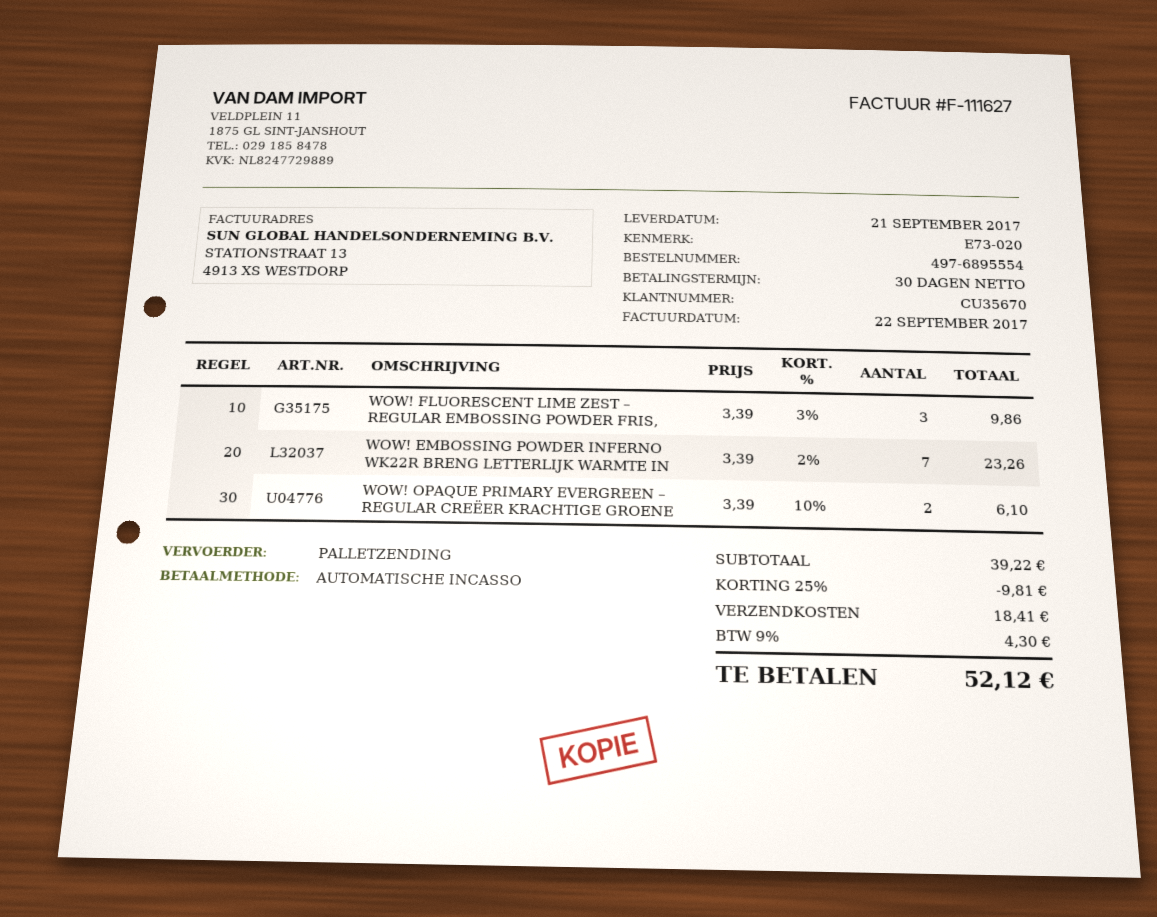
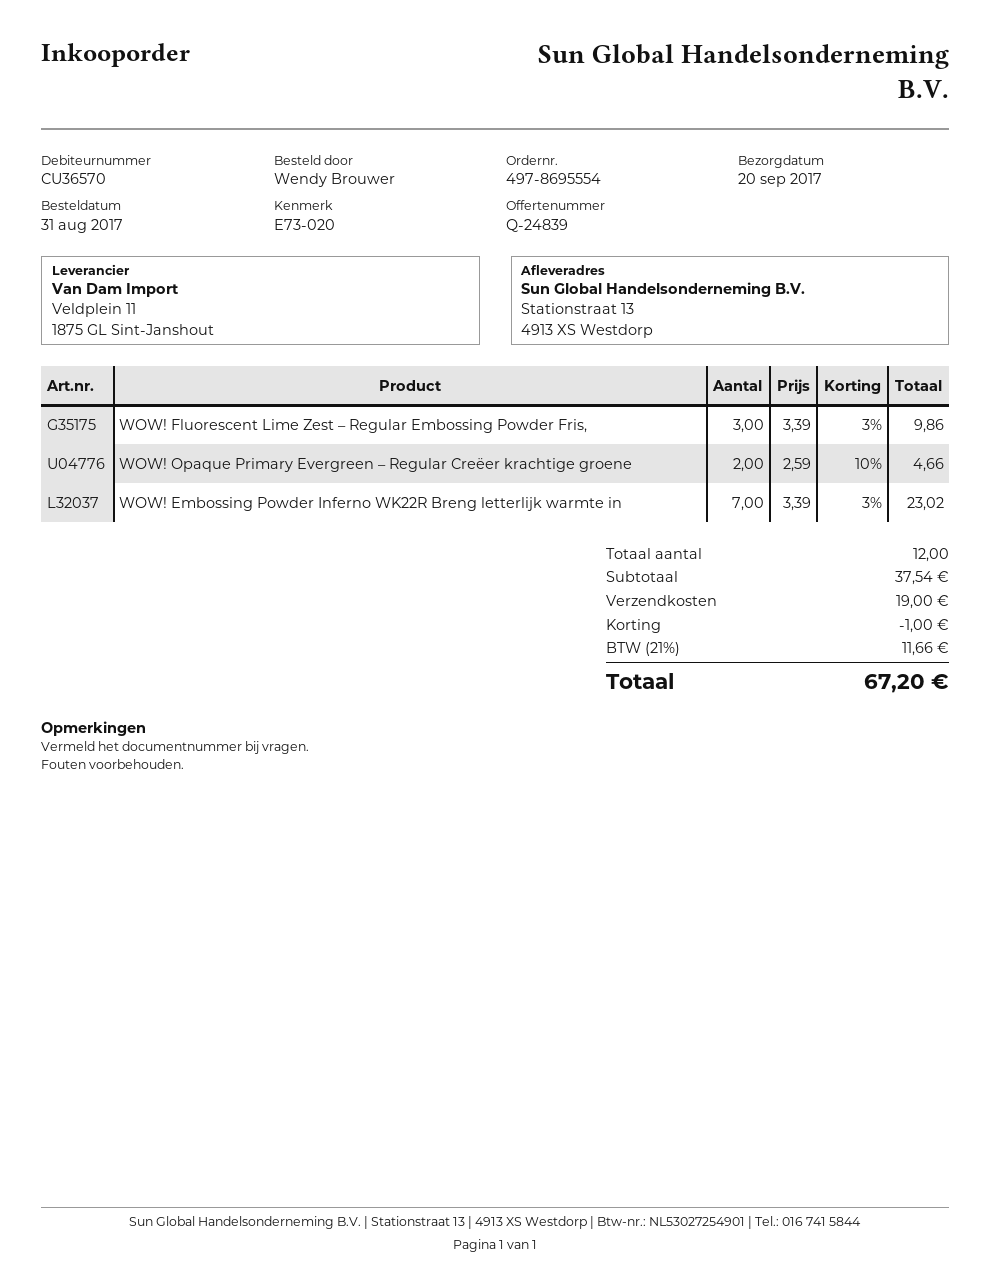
order number: 497-6895554 -> 497-8695554
delivery date: 2017-09-21 -> 2017-09-20
customer number: CU35670 -> CU36570
WOW! EMBOSSING POWDER INFERNO WK22R BRENG LETTERLIJK WARMTE IN: 7 x 3.39 - 2% = 23.26 -> 7 x 3.39 - 3% = 23.02
WOW! OPAQUE PRIMARY EVERGREEN – REGULAR CREËER KRACHTIGE GROENE: 2 x 3.39 - 10% = 6.10 -> 2 x 2.59 - 10% = 4.66
subtotal: 39.22 -> 37.54
discount: 9.81 -> 1.00
shipping: 18.41 -> 19.00
tax: 9% = 4.30 -> 21% = 11.66
total: 52.12 -> 67.20

